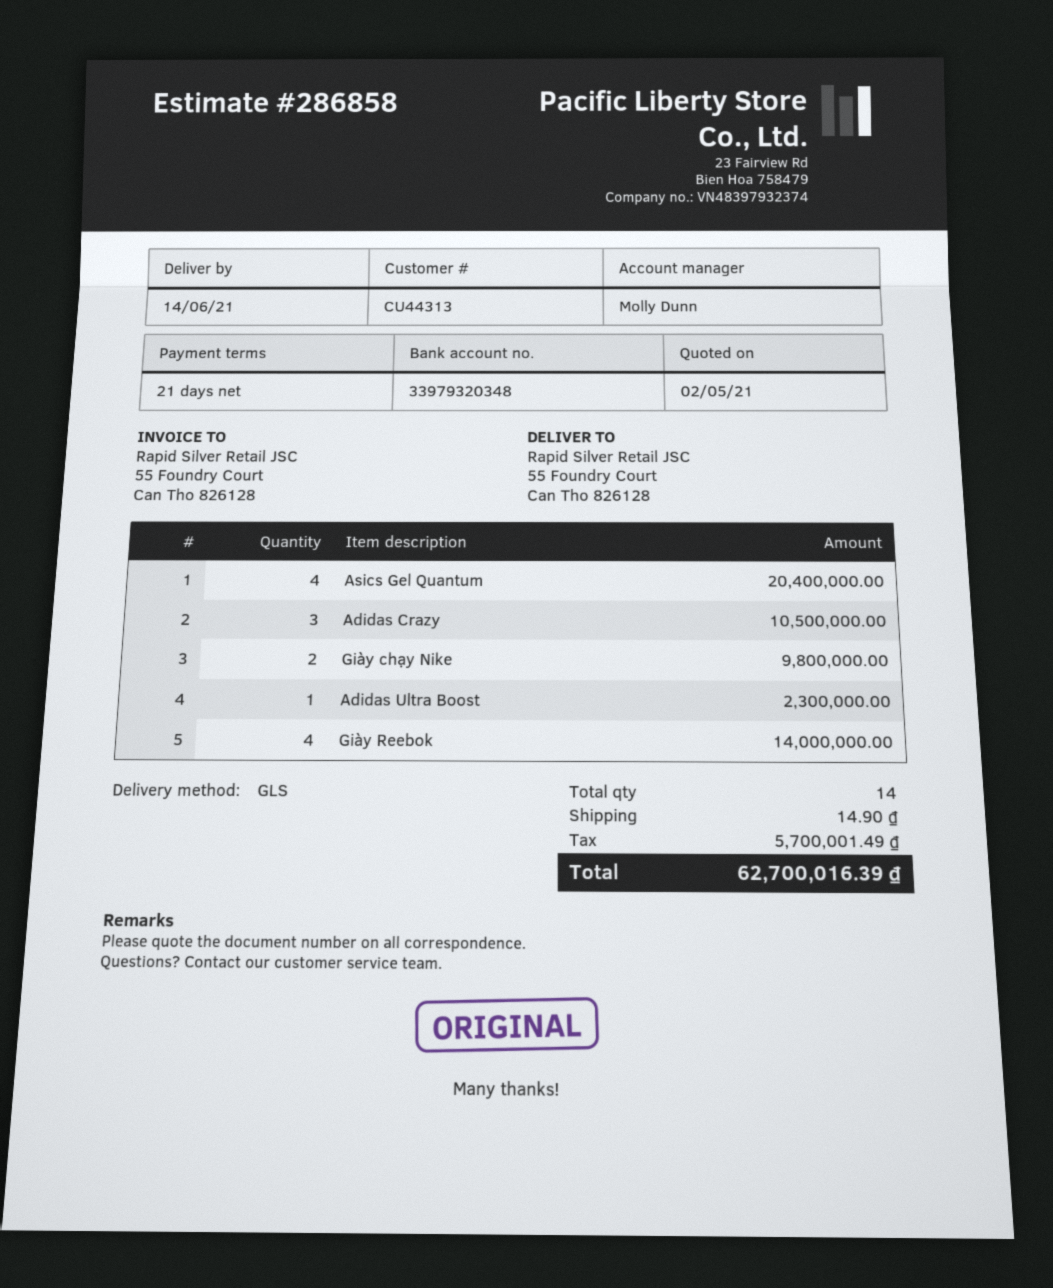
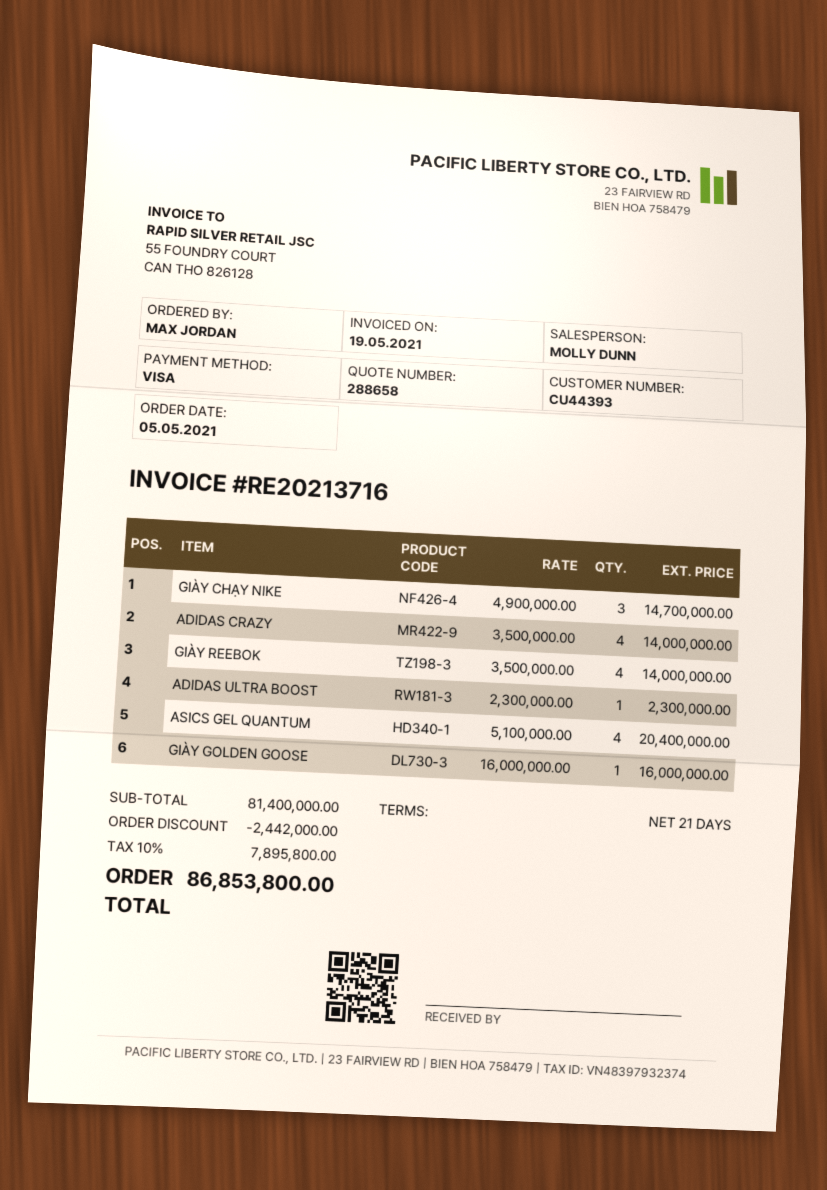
quote number: 286858 -> 288658
customer number: CU44313 -> CU44393
Adidas Crazy: 3 for 10500000.00 -> 4 for 14000000.00
Giày chạy Nike: 2 for 9800000.00 -> 3 for 14700000.00
GIÀY GOLDEN GOOSE: none -> 1 for 16000000.00
discount: none -> 2442000.00
shipping: 14.90 -> none
tax: 5700001.49 -> 7895800.00
total: 62700016.39 -> 86853800.00

